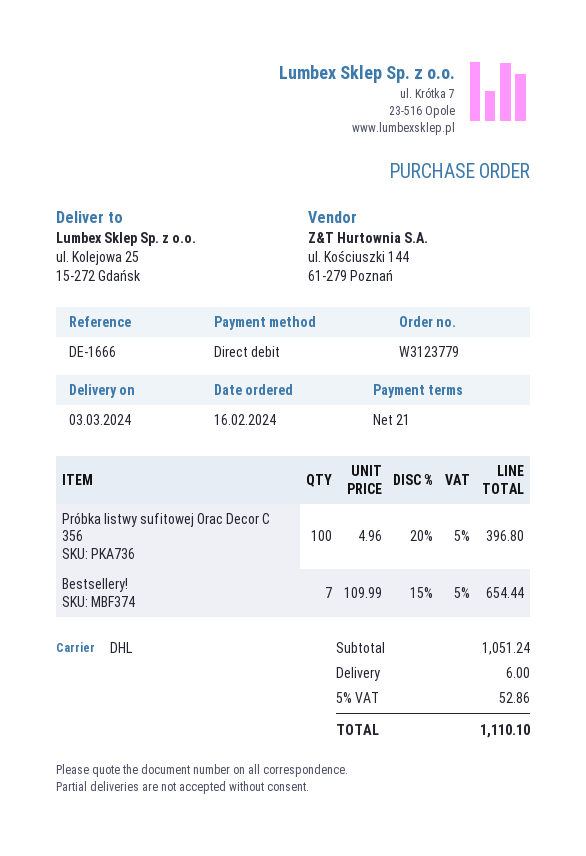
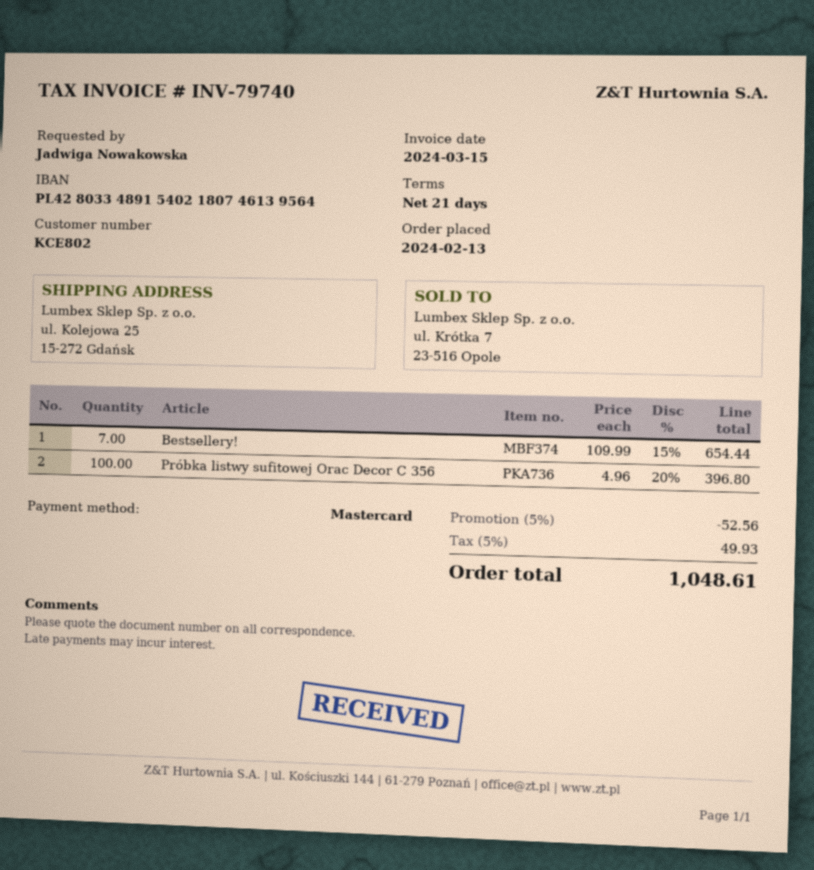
order date: 2024-02-16 -> 2024-02-13
payment method: direct debit -> Mastercard
discount: none -> 5% = 52.56
shipping: 6.00 -> none
tax: 5% = 52.86 -> 5% = 49.93
total: 1110.10 -> 1048.61

